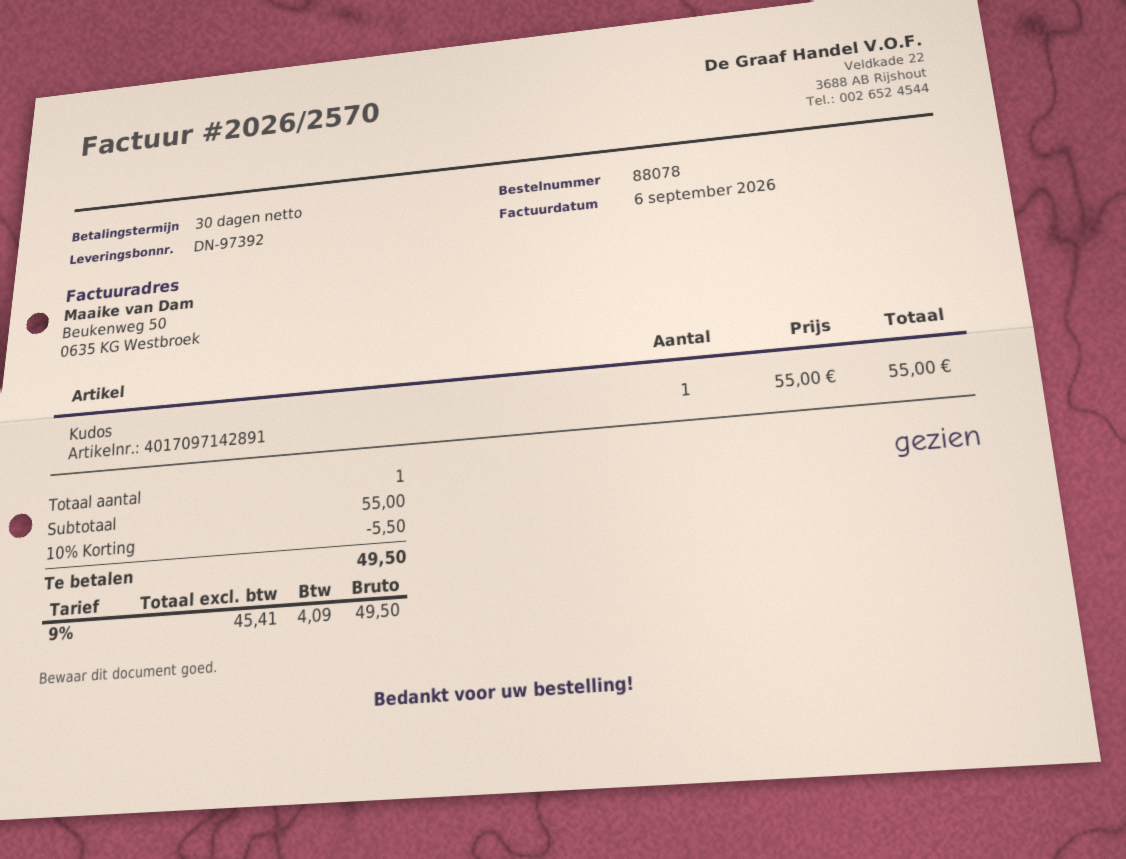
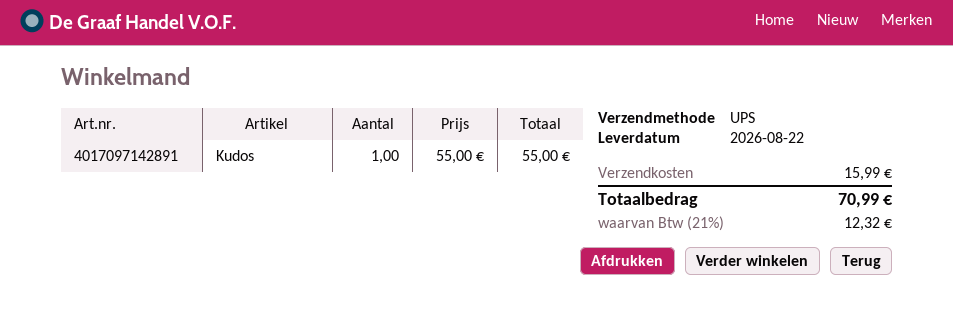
discount: 10% = 5.50 -> none
shipping: none -> 15.99
tax: 9% = 4.09 -> 21% = 12.32
total: 49.50 -> 70.99

